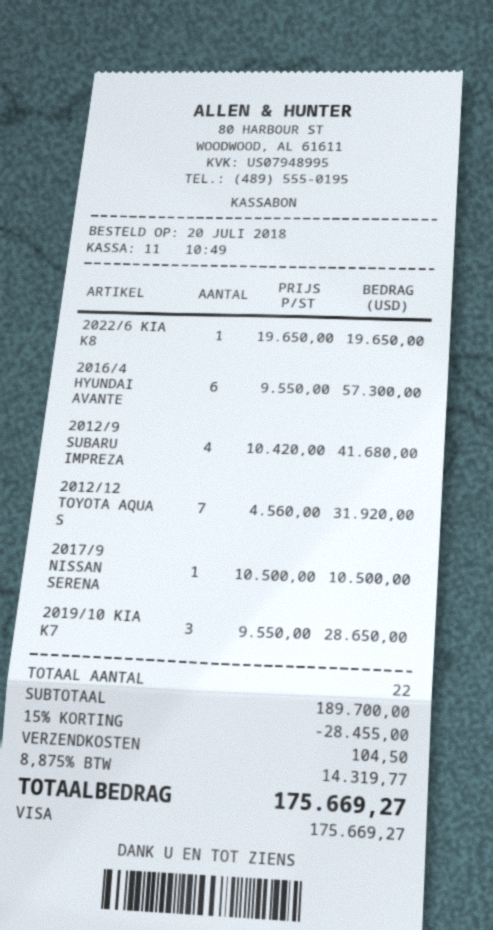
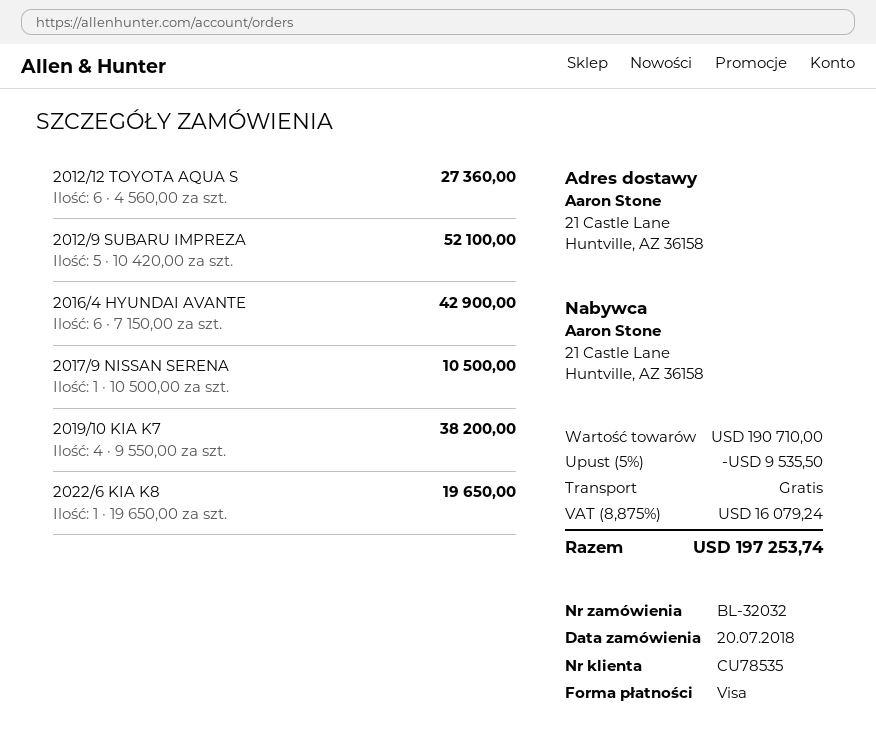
2016/4 HYUNDAI AVANTE: 6 x 9550.00 = 57300.00 -> 6 x 7150.00 = 42900.00
2012/9 SUBARU IMPREZA: 4 x 10420.00 = 41680.00 -> 5 x 10420.00 = 52100.00
2012/12 TOYOTA AQUA S: 7 x 4560.00 = 31920.00 -> 6 x 4560.00 = 27360.00
2019/10 KIA K7: 3 x 9550.00 = 28650.00 -> 4 x 9550.00 = 38200.00
subtotal: 189700.00 -> 190710.00
discount: 15% = 28455.00 -> 5% = 9535.50
shipping: 104.50 -> 0.00
tax: 8.875% = 14319.77 -> 8.875% = 16079.24
total: 175669.27 -> 197253.74

